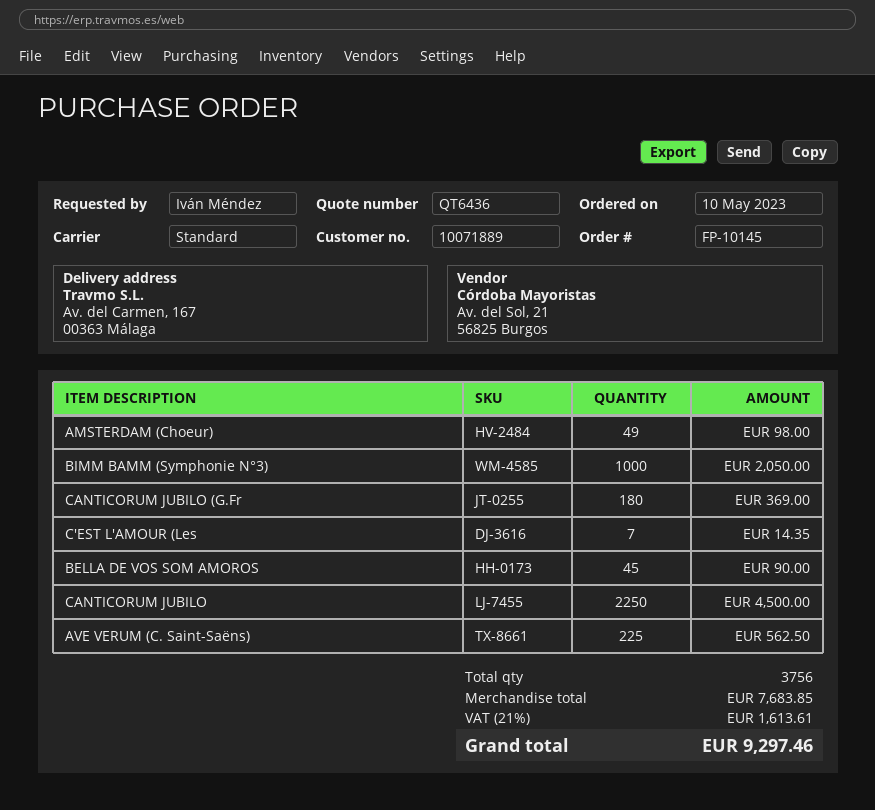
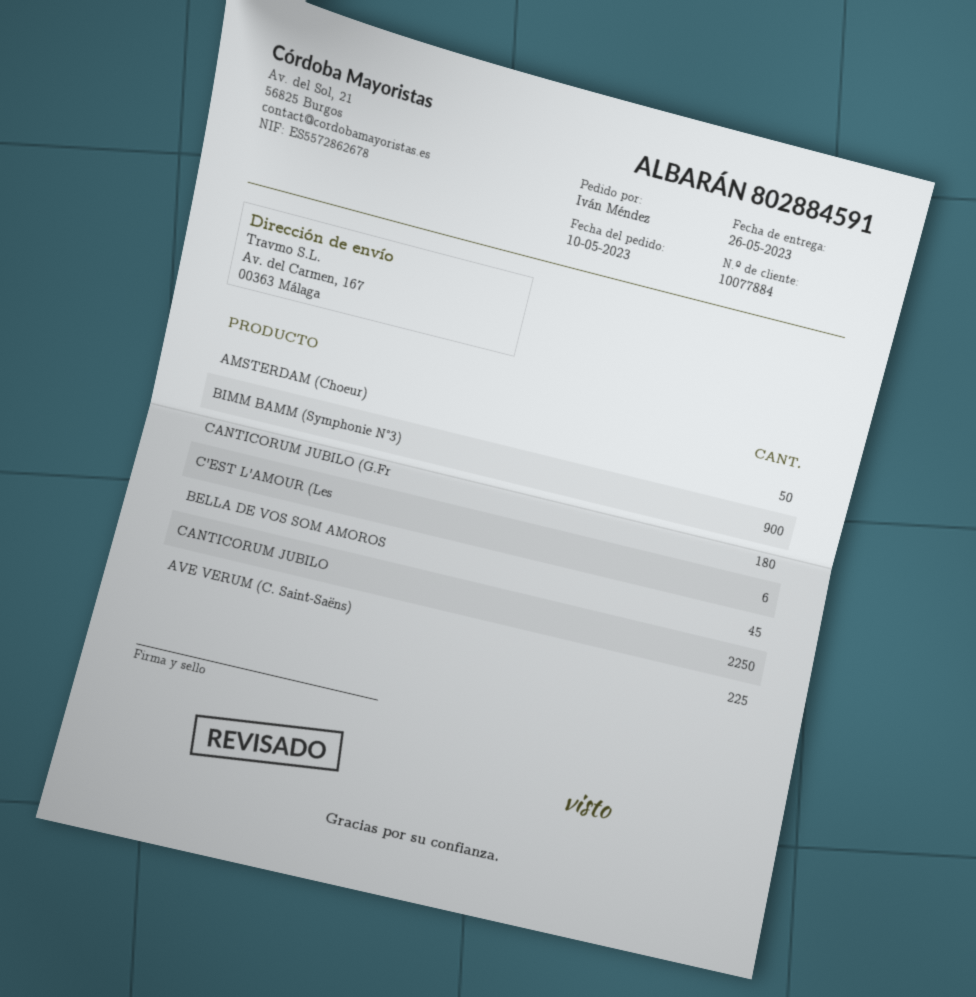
customer number: 10071889 -> 10077884
AMSTERDAM (Choeur): 49 -> 50
BIMM BAMM (Symphonie N°3): 1000 -> 900
C'EST L'AMOUR (Les: 7 -> 6

